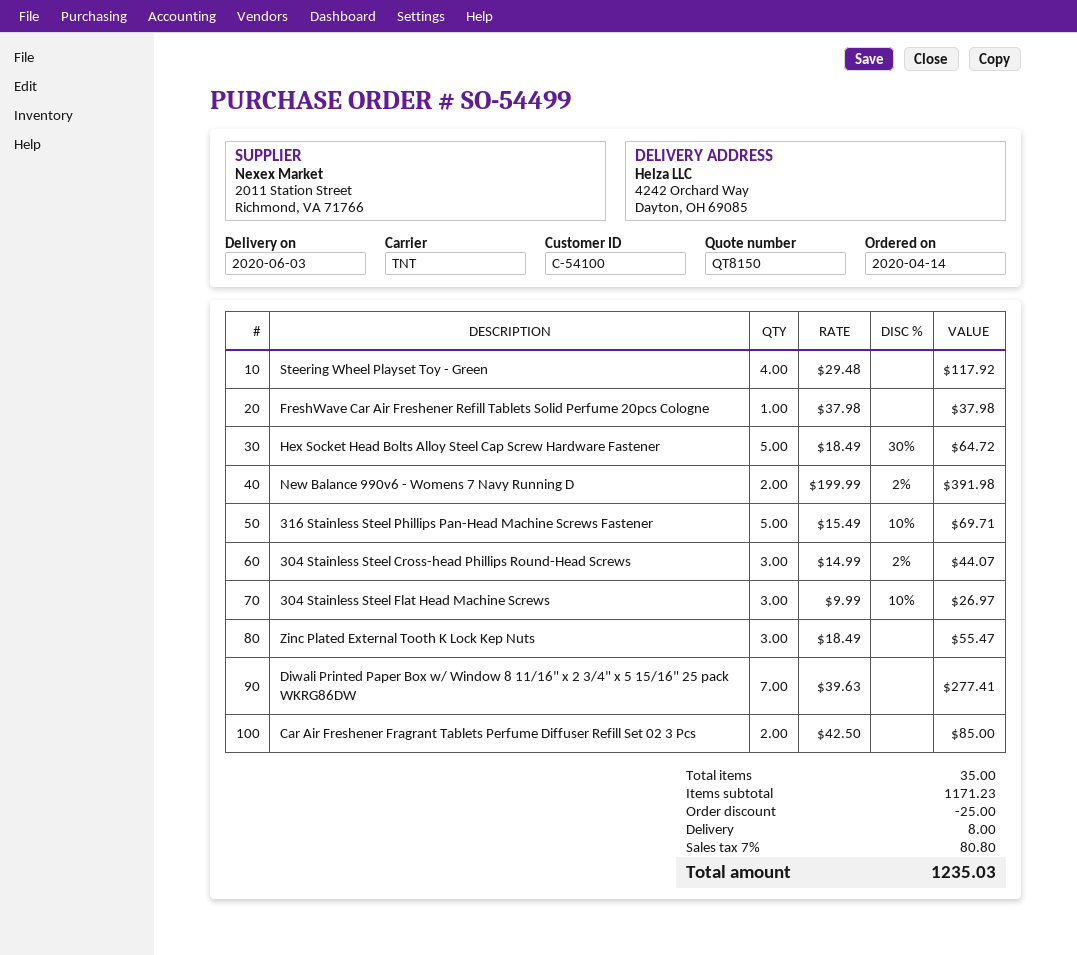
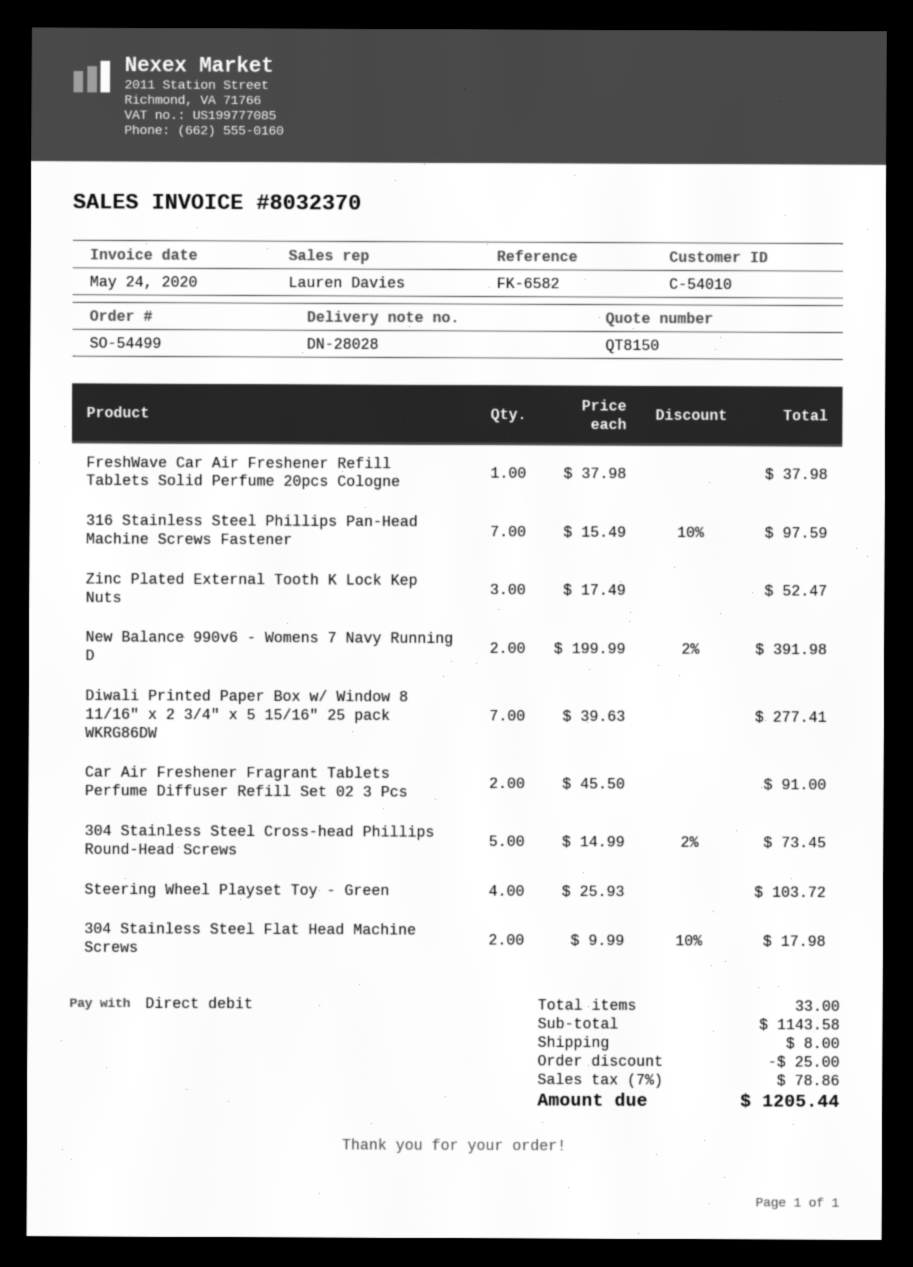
customer number: C-54100 -> C-54010
Steering Wheel Playset Toy - Green: 4 x 29.48 = 117.92 -> 4 x 25.93 = 103.72
Hex Socket Head Bolts Alloy Steel Cap Screw Hardware Fastener: 5 x 18.49 - 30% = 64.72 -> none
316 Stainless Steel Phillips Pan-Head Machine Screws Fastener: 5 x 15.49 - 10% = 69.71 -> 7 x 15.49 - 10% = 97.59
304 Stainless Steel Cross-head Phillips Round-Head Screws: 3 x 14.99 - 2% = 44.07 -> 5 x 14.99 - 2% = 73.45
304 Stainless Steel Flat Head Machine Screws: 3 x 9.99 - 10% = 26.97 -> 2 x 9.99 - 10% = 17.98
Zinc Plated External Tooth K Lock Kep Nuts: 3 x 18.49 = 55.47 -> 3 x 17.49 = 52.47
Car Air Freshener Fragrant Tablets Perfume Diffuser Refill Set 02 3 Pcs: 2 x 42.50 = 85.00 -> 2 x 45.50 = 91.00
total quantity: 35 -> 33
subtotal: 1171.23 -> 1143.58
tax: 7% = 80.80 -> 7% = 78.86
total: 1235.03 -> 1205.44

